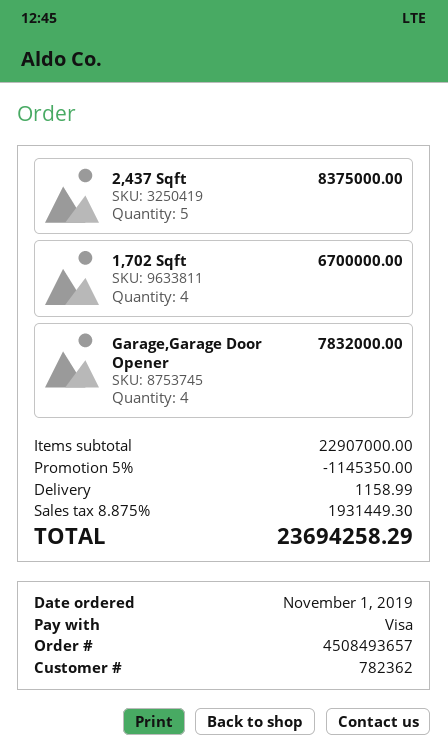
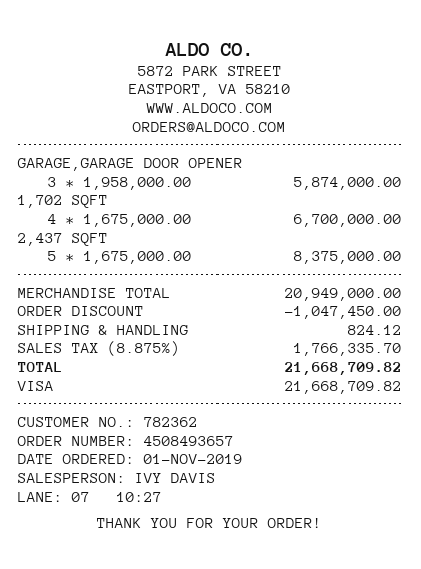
Garage,Garage Door Opener: 4 for 7832000.00 -> 3 for 5874000.00
subtotal: 22907000.00 -> 20949000.00
discount: 1145350.00 -> 1047450.00
shipping: 1158.99 -> 824.12
tax: 8.875% = 1931449.30 -> 8.875% = 1766335.70
total: 23694258.29 -> 21668709.82

